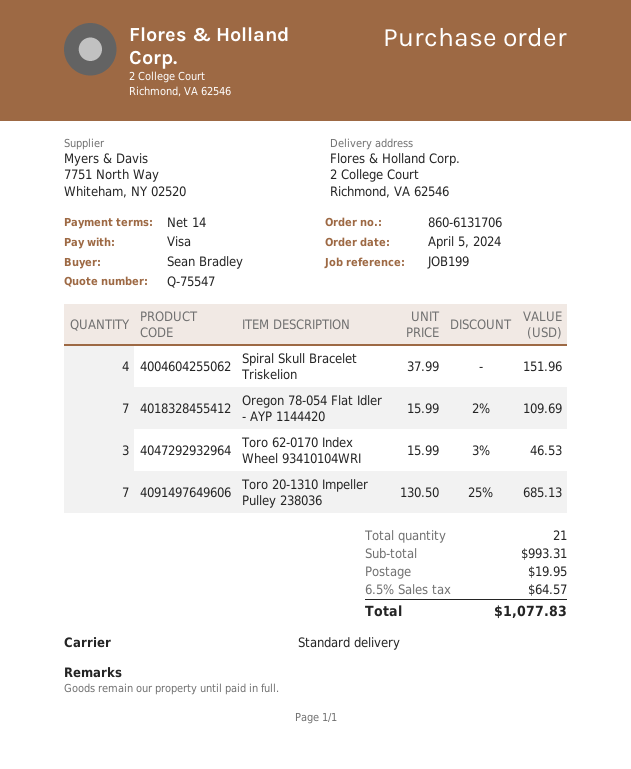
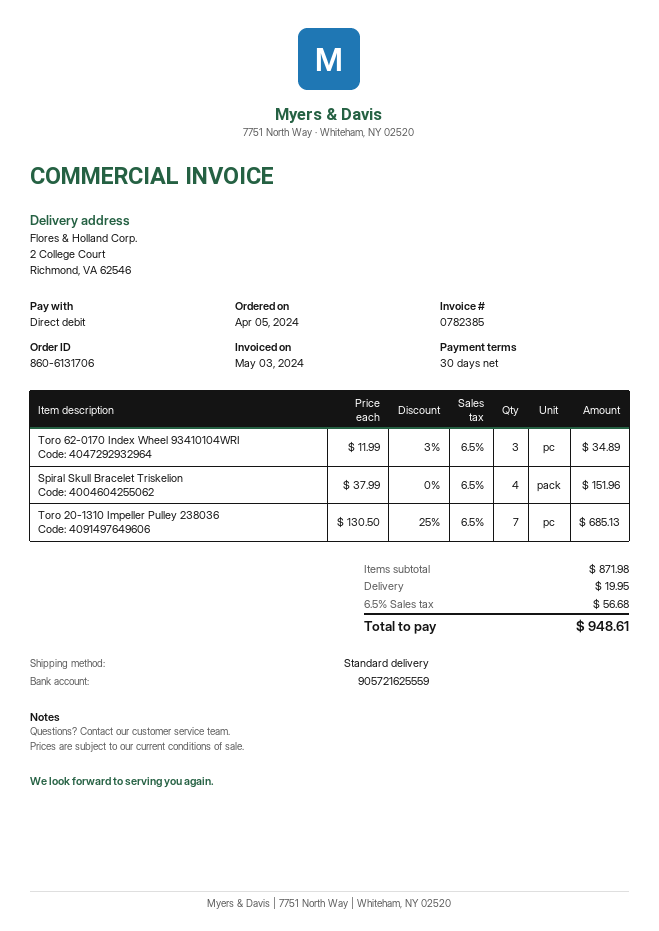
payment terms: 14 days -> 30 days
payment method: Visa -> direct debit
Oregon 78-054 Flat Idler - AYP 1144420: 7 x 15.99 - 2% = 109.69 -> none
Toro 62-0170 Index Wheel 93410104WRI: 3 x 15.99 - 3% = 46.53 -> 3 x 11.99 - 3% = 34.89
subtotal: 993.31 -> 871.98
tax: 6.5% = 64.57 -> 6.5% = 56.68
total: 1077.83 -> 948.61

